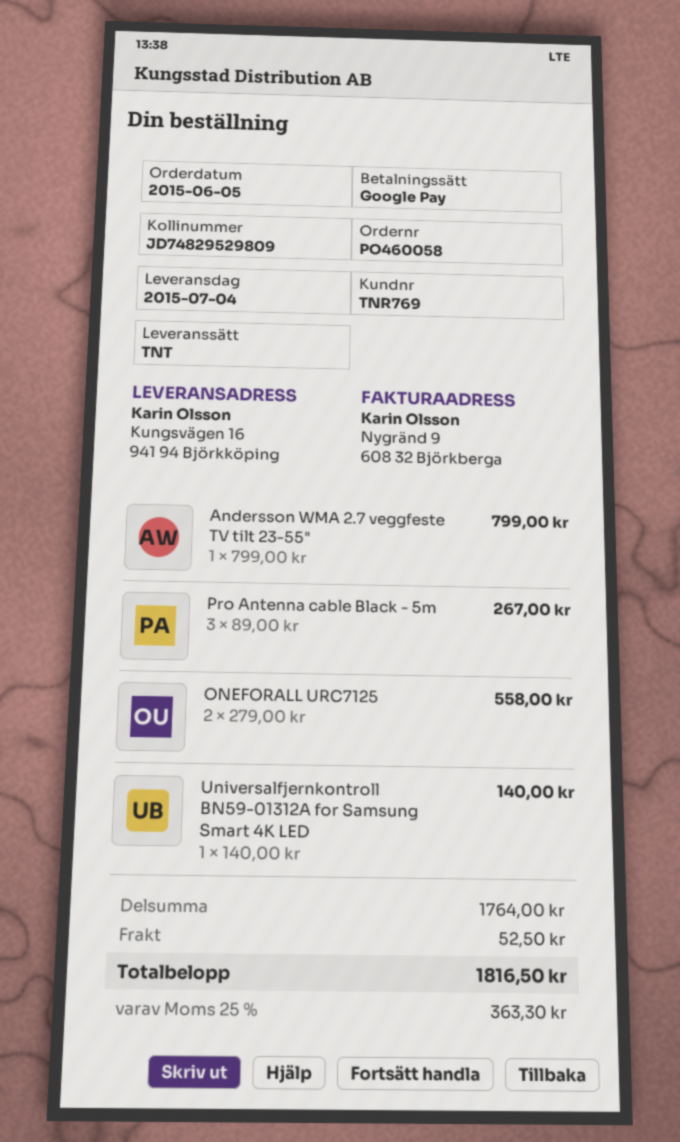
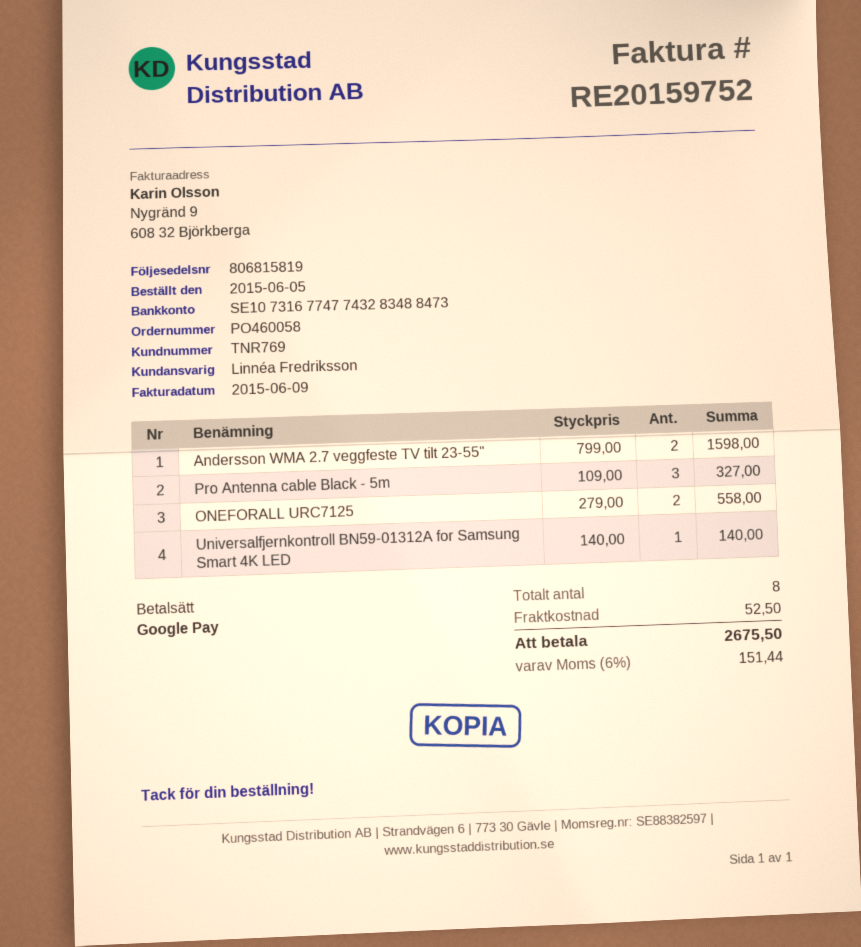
Andersson WMA 2.7 veggfeste TV tilt 23-55": 1 x 799.00 = 799.00 -> 2 x 799.00 = 1598.00
Pro Antenna cable Black - 5m: 3 x 89.00 = 267.00 -> 3 x 109.00 = 327.00
tax: 25% = 363.30 -> 6% = 151.44
total: 1816.50 -> 2675.50

